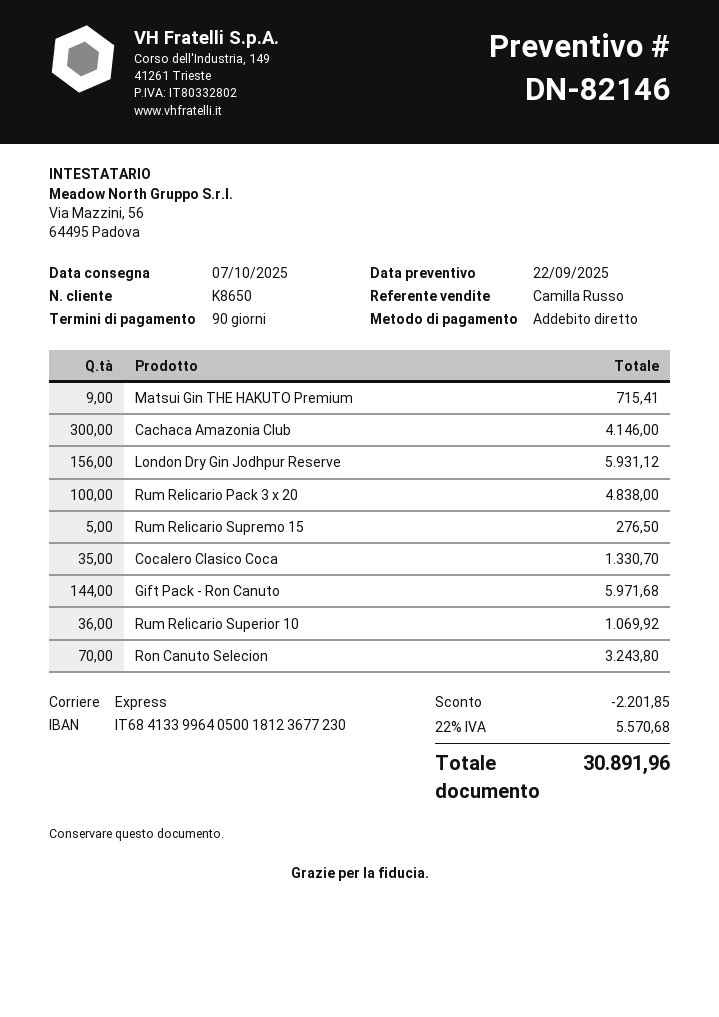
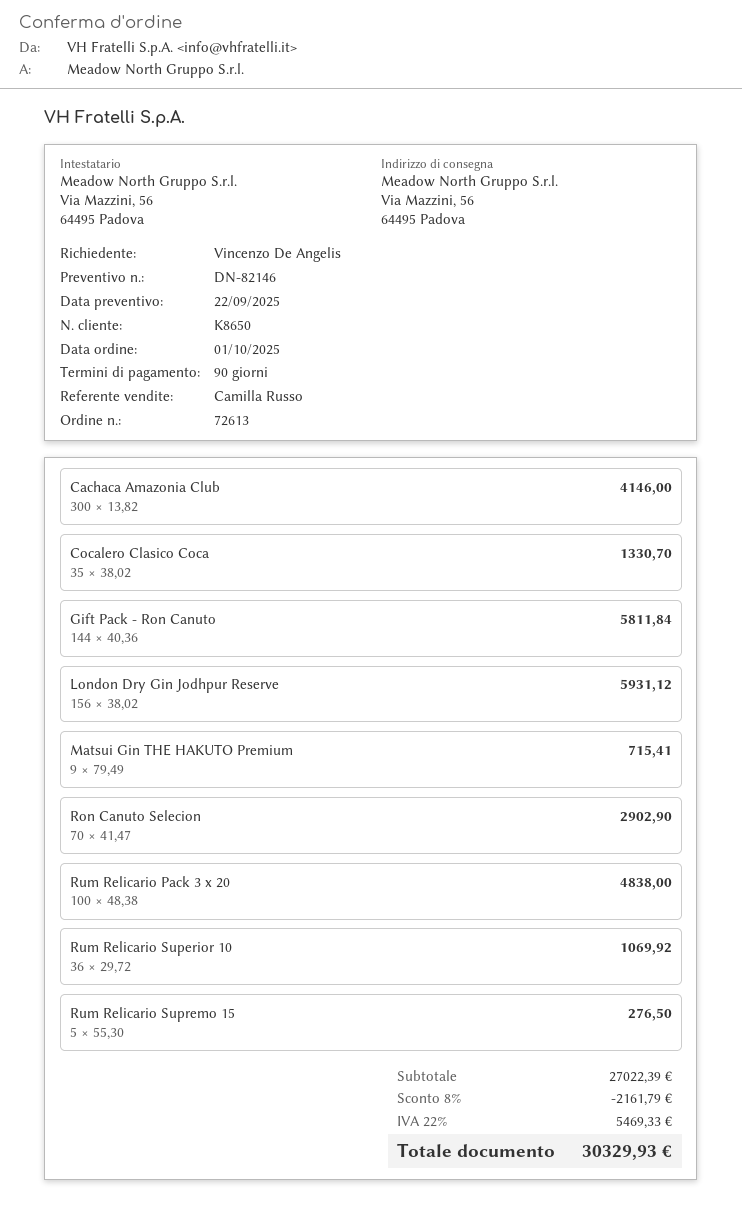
Gift Pack - Ron Canuto: 144 for 5971.68 -> 144 for 5811.84
Ron Canuto Selecion: 70 for 3243.80 -> 70 for 2902.90
discount: 2201.85 -> 2161.79
tax: 22% = 5570.68 -> 22% = 5469.33
total: 30891.96 -> 30329.93

